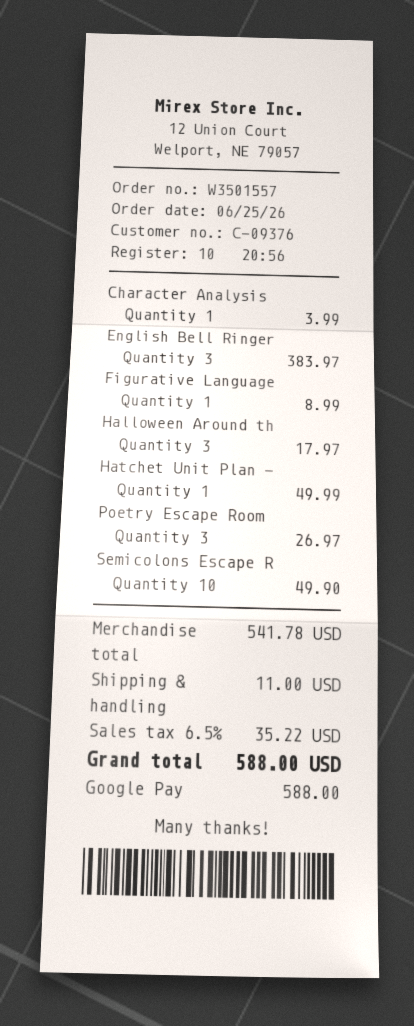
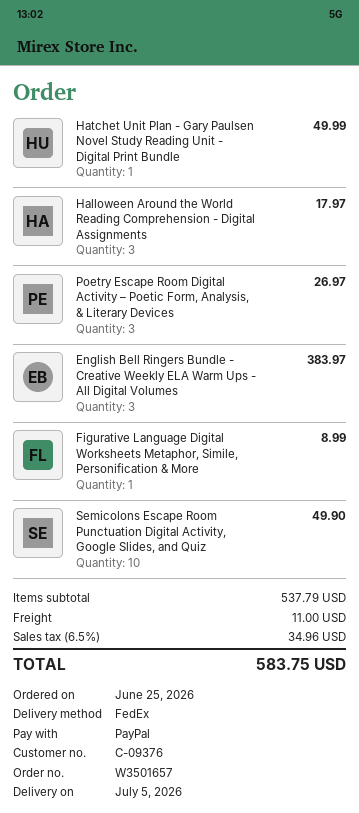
order number: W3501557 -> W3501657
payment method: Google Pay -> PayPal
Character Analysis: 1 for 3.99 -> none
subtotal: 541.78 -> 537.79
tax: 6.5% = 35.22 -> 6.5% = 34.96
total: 588.00 -> 583.75

